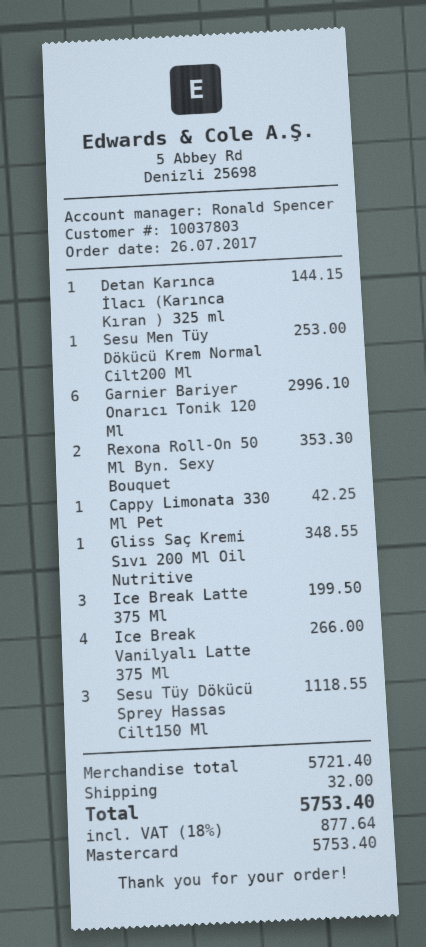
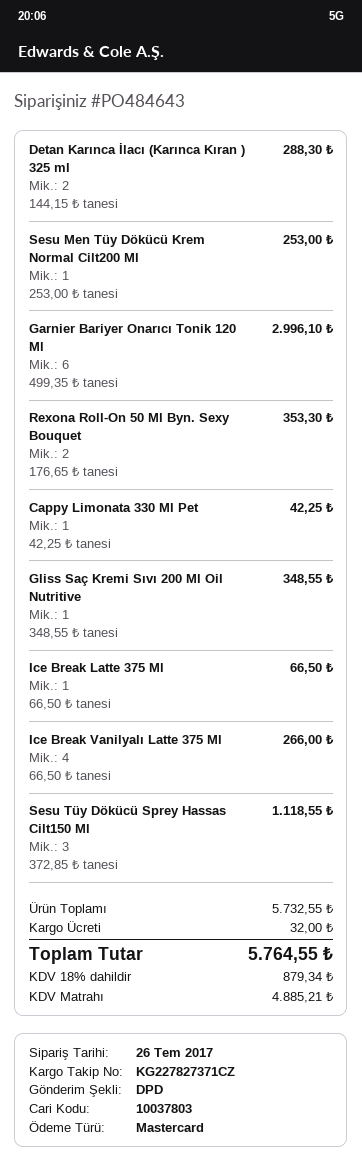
Detan Karınca İlacı (Karınca Kıran ) 325 ml: 1 for 144.15 -> 2 for 288.30
Ice Break Latte 375 Ml: 3 for 199.50 -> 1 for 66.50
subtotal: 5721.40 -> 5732.55
tax: 18% = 877.64 -> 18% = 879.34
total: 5753.40 -> 5764.55

